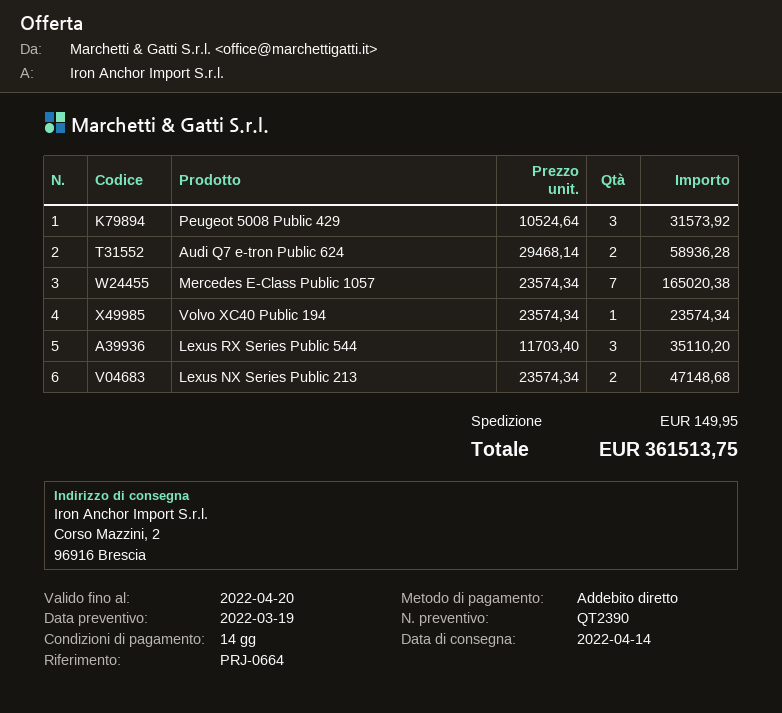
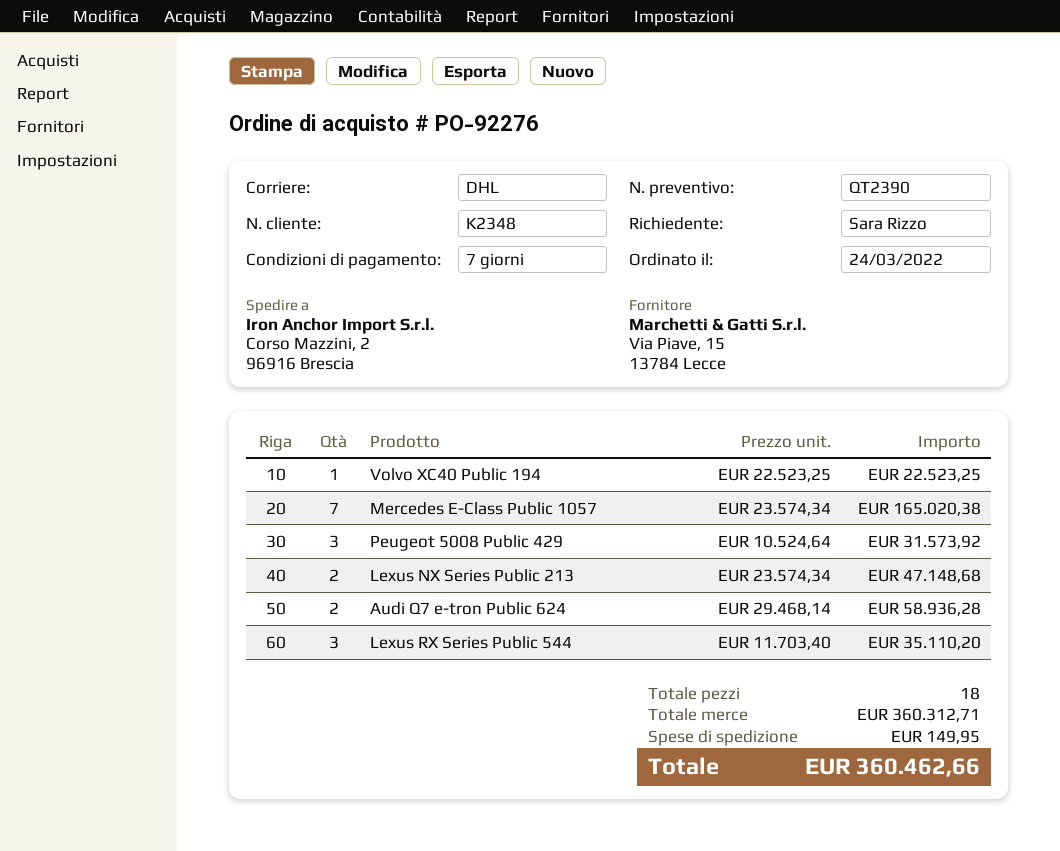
payment terms: 14 days -> 7 days
Volvo XC40 Public 194: 1 x 23574.34 = 23574.34 -> 1 x 22523.25 = 22523.25
total: 361513.75 -> 360462.66

